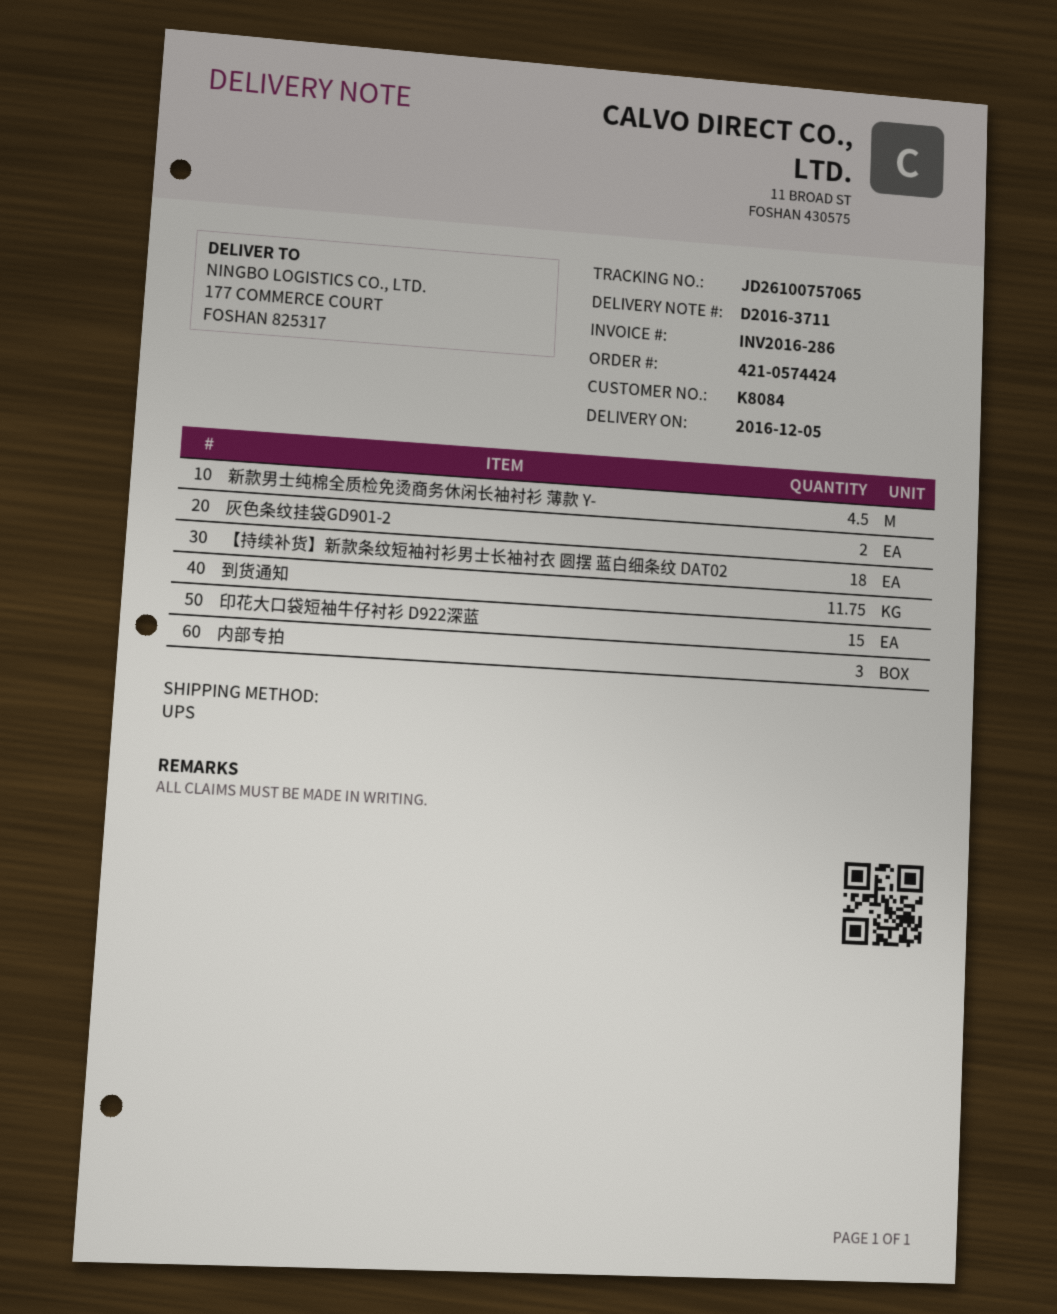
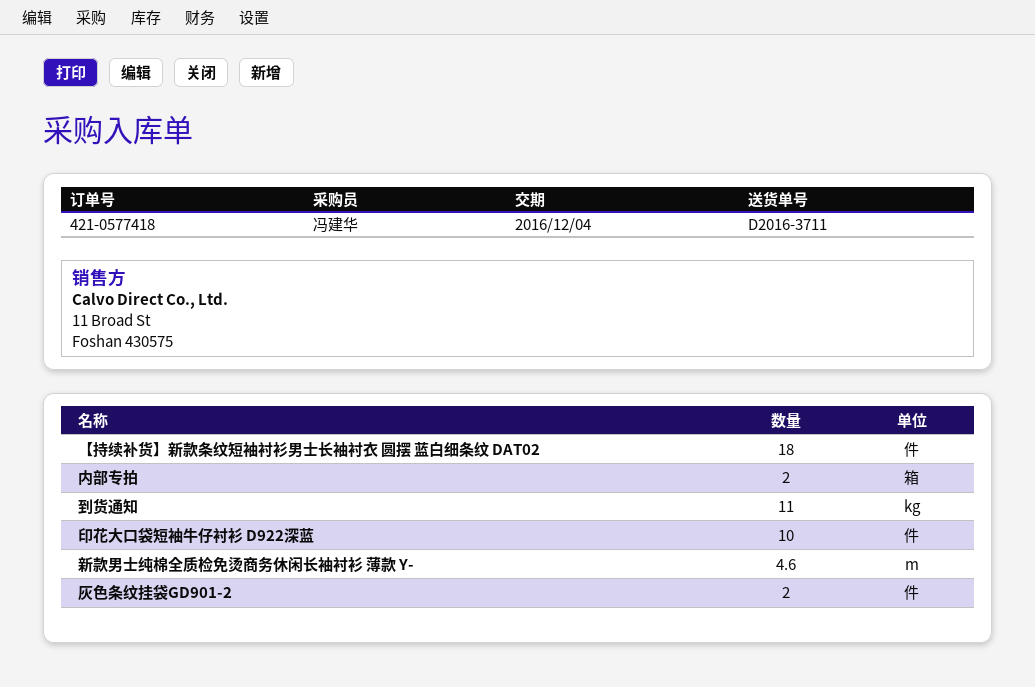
order number: 421-0574424 -> 421-0577418
delivery date: 2016-12-05 -> 2016-12-04
新款男士纯棉全质检免烫商务休闲长袖衬衫 薄款 Y-: 4.5 -> 4.6
到货通知: 11.75 -> 11
印花大口袋短袖牛仔衬衫 D922深蓝: 15 -> 10
内部专拍: 3 -> 2

